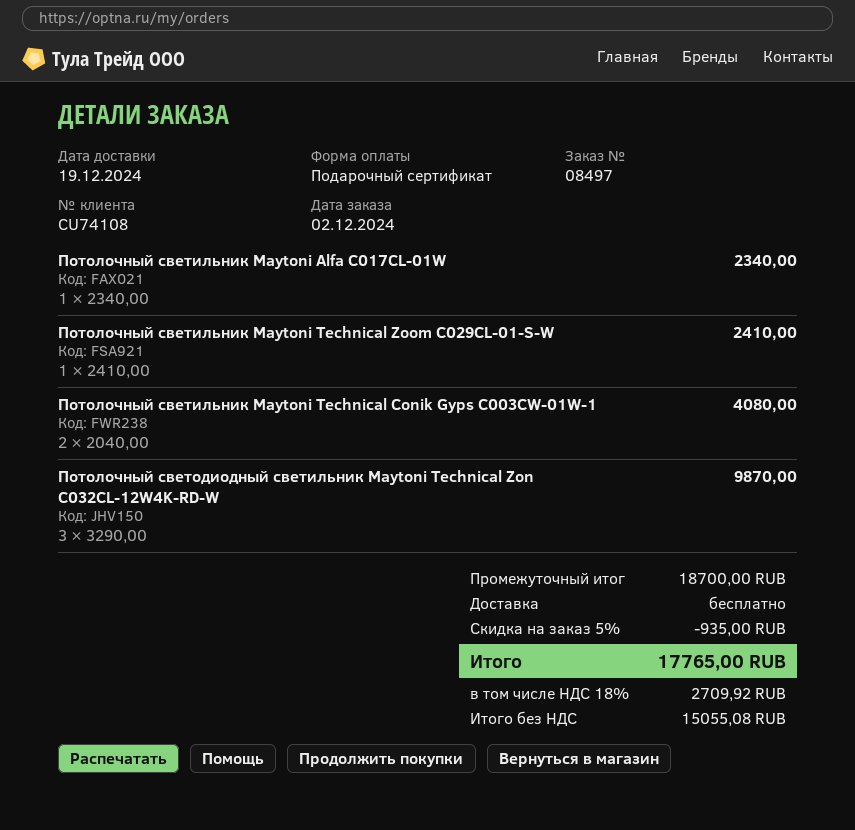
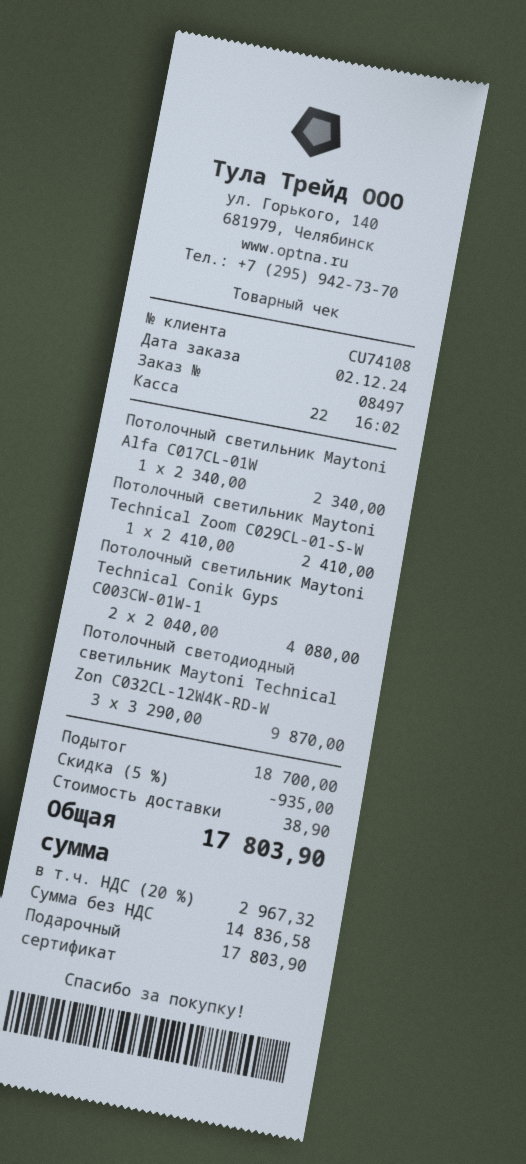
shipping: 0.00 -> 38.90
net: 15055.08 -> 14836.58
tax: 18% = 2709.92 -> 20% = 2967.32
total: 17765.00 -> 17803.90

